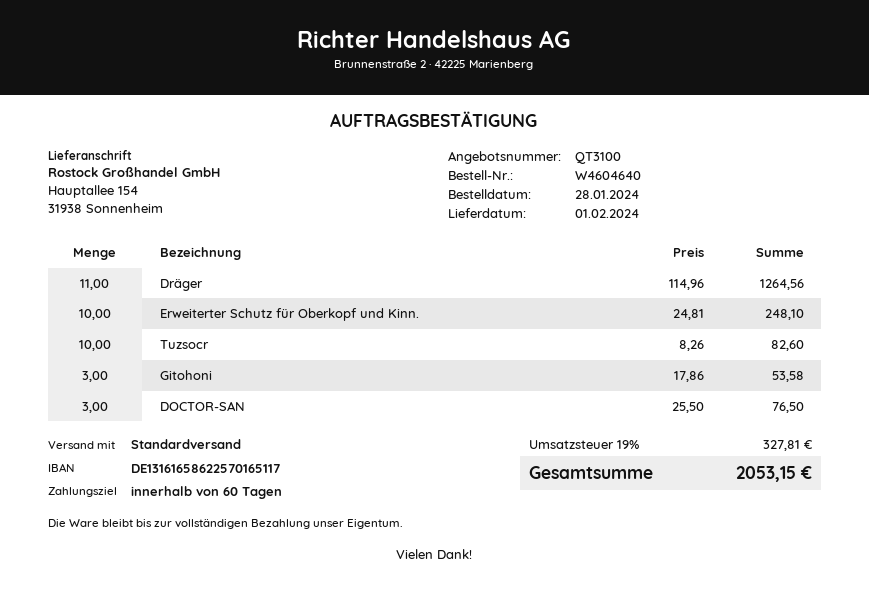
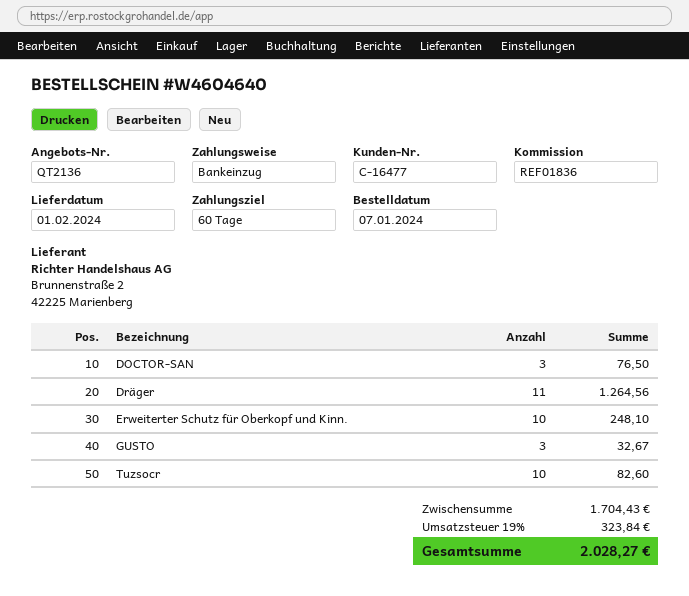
quote number: QT3100 -> QT2136
order date: 2024-01-28 -> 2024-01-07
Gitohoni: 3 for 53.58 -> none
GUSTO: none -> 3 for 32.67
tax: 19% = 327.81 -> 19% = 323.84
total: 2053.15 -> 2028.27

